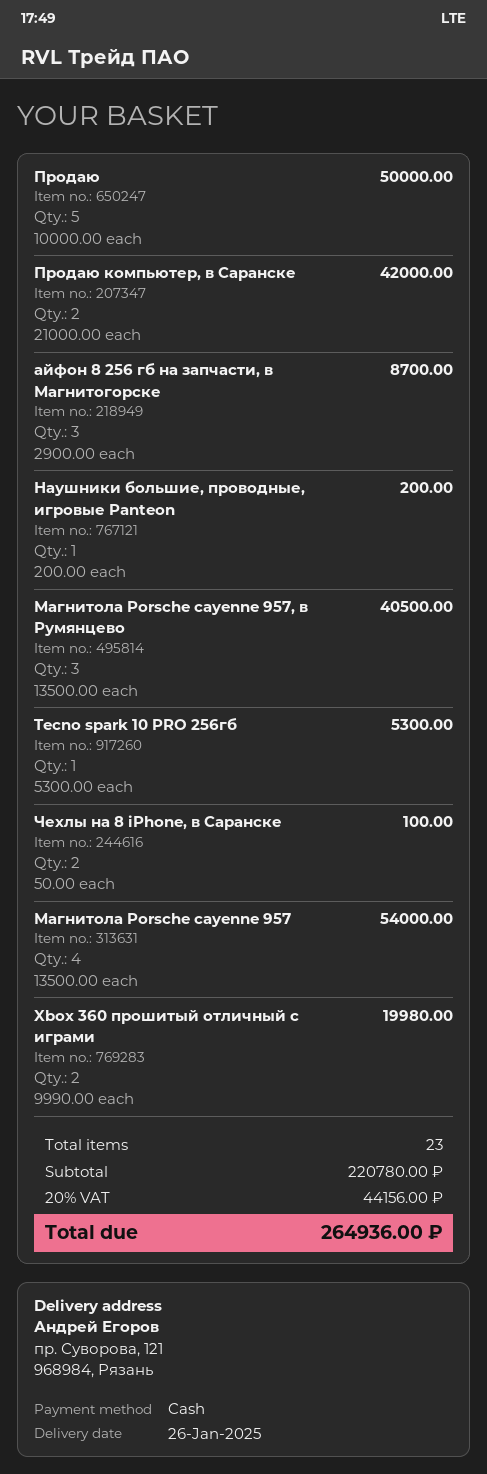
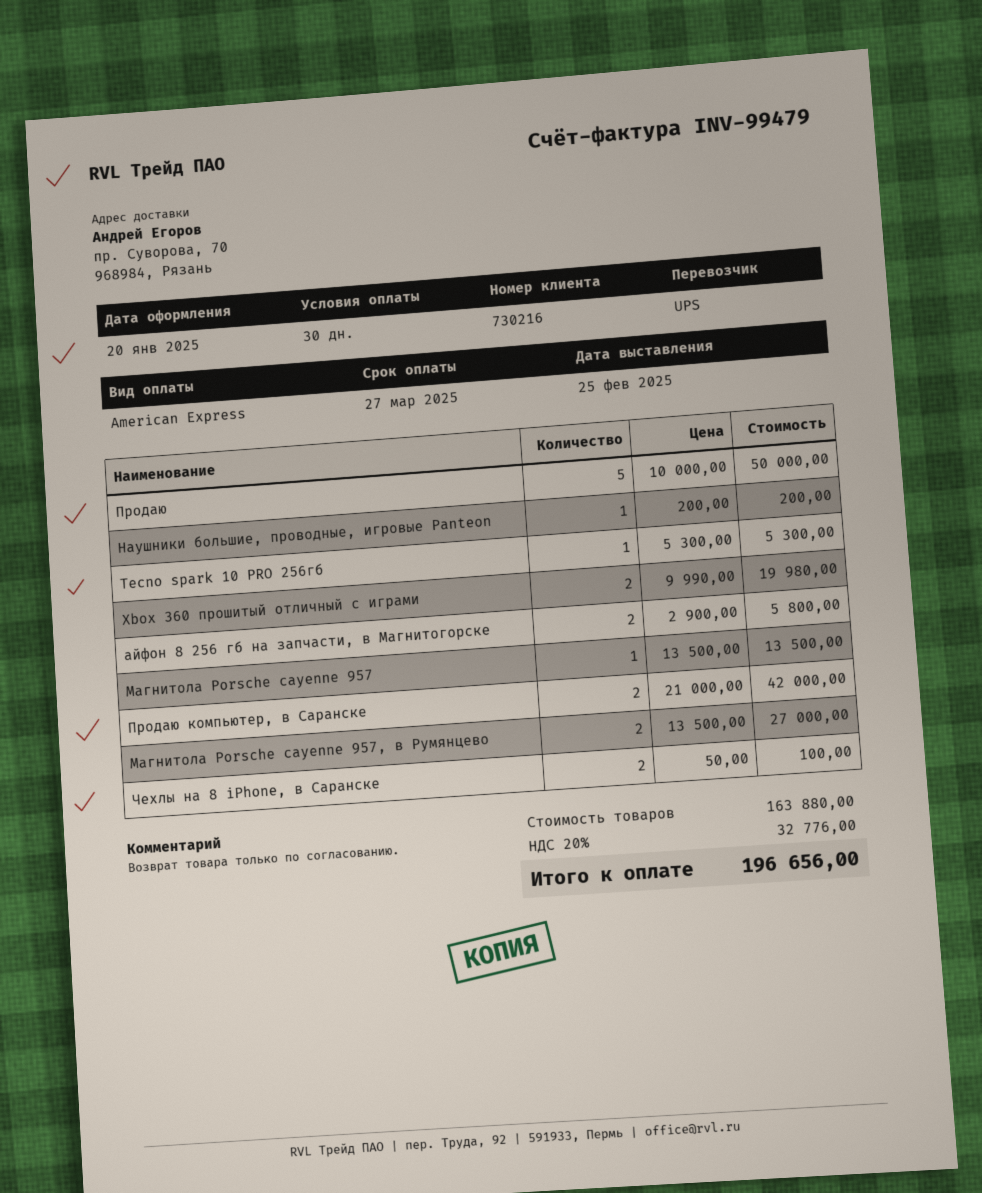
payment method: cash -> American Express
ship to: пр. Суворова, 121, 968984, Рязань -> пр. Суворова, 70, 968984, Рязань
айфон 8 256 гб на запчасти, в Магнитогорске: 3 x 2900.00 = 8700.00 -> 2 x 2900.00 = 5800.00
Магнитола Porsche cayenne 957, в Румянцево: 3 x 13500.00 = 40500.00 -> 2 x 13500.00 = 27000.00
Магнитола Porsche cayenne 957: 4 x 13500.00 = 54000.00 -> 1 x 13500.00 = 13500.00
subtotal: 220780.00 -> 163880.00
tax: 20% = 44156.00 -> 20% = 32776.00
total: 264936.00 -> 196656.00

